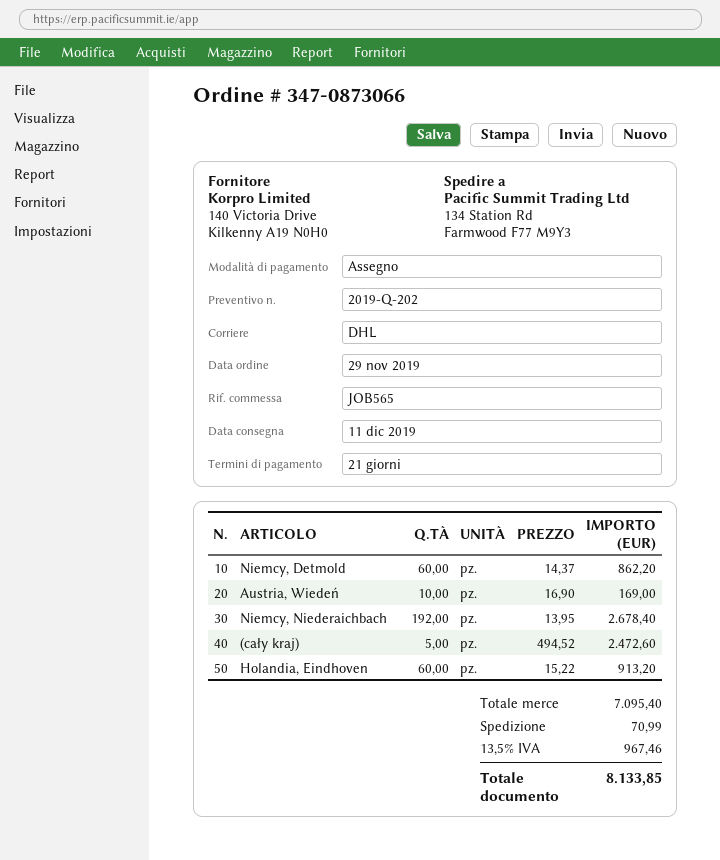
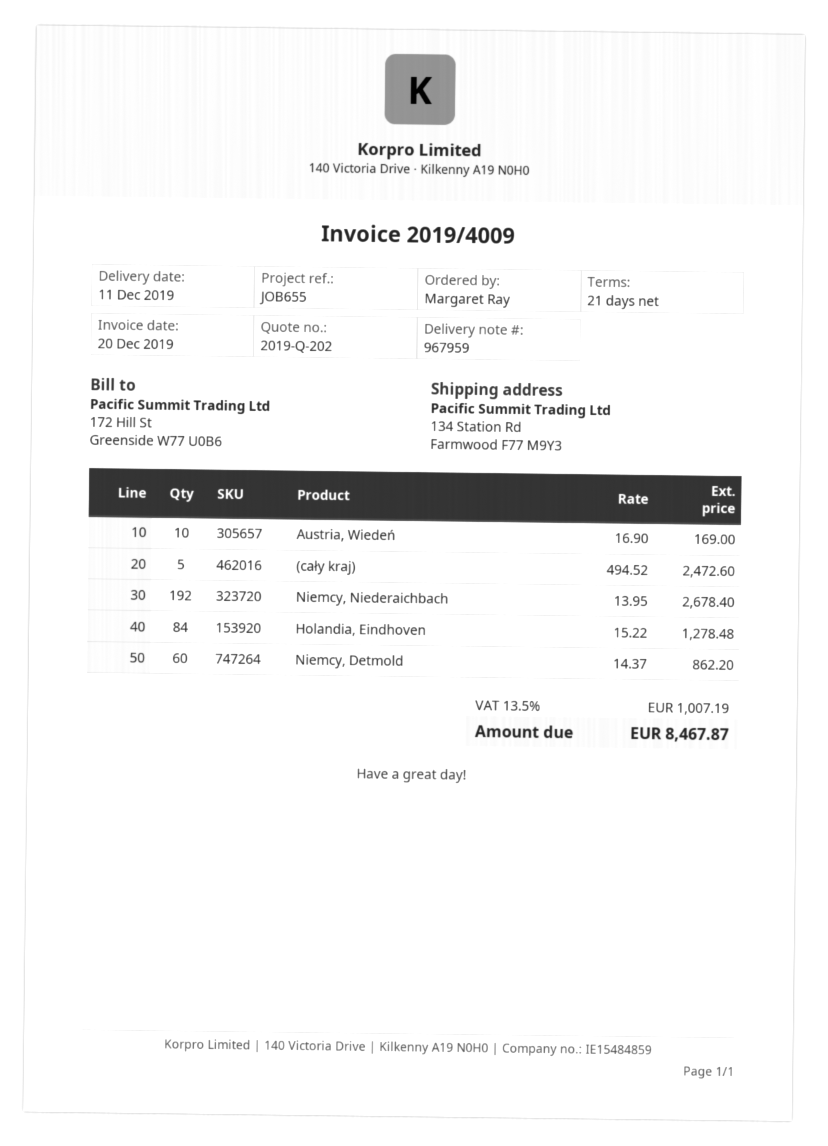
reference: JOB565 -> JOB655
Holandia, Eindhoven: 60 x 15.22 = 913.20 -> 84 x 15.22 = 1278.48
shipping: 70.99 -> none
tax: 13.5% = 967.46 -> 13.5% = 1007.19
total: 8133.85 -> 8467.87

